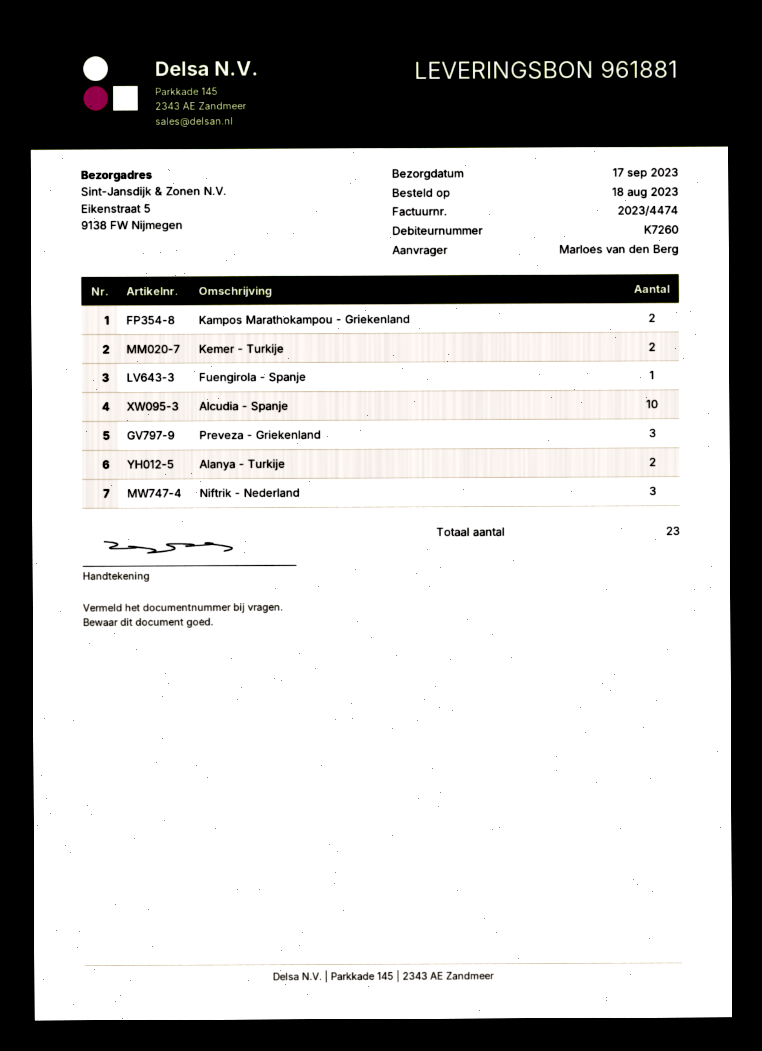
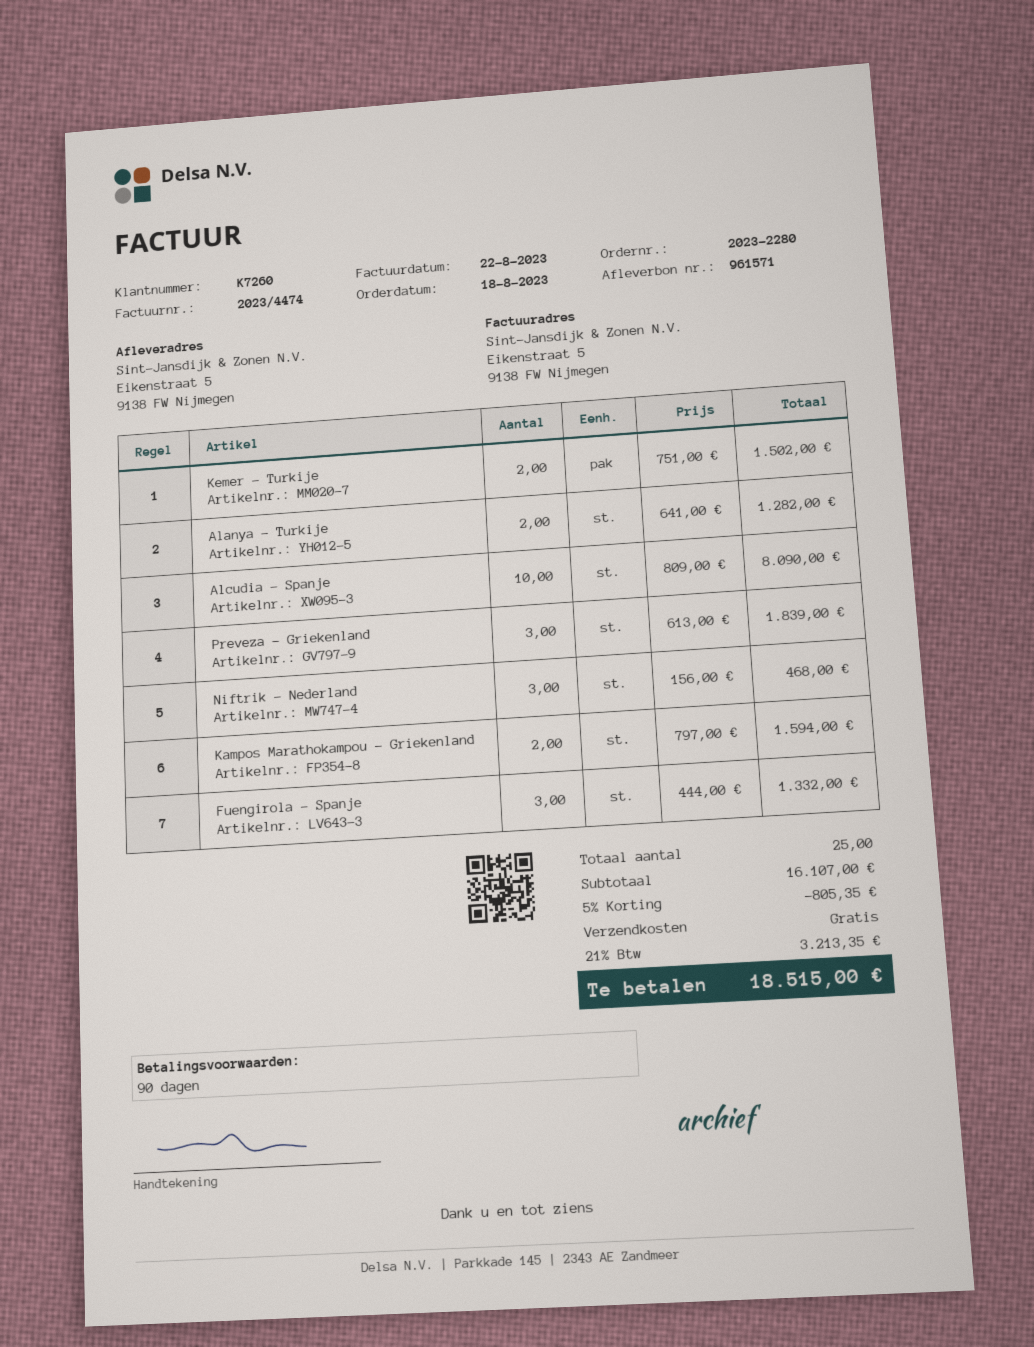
delivery note number: 961881 -> 961571
Fuengirola - Spanje: 1 -> 3
total quantity: 23 -> 25

